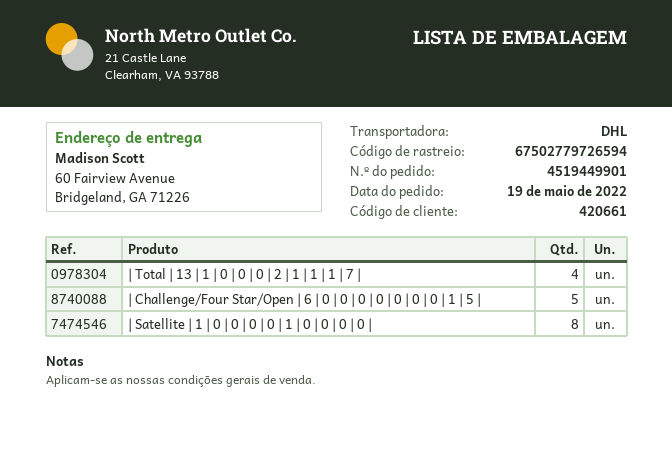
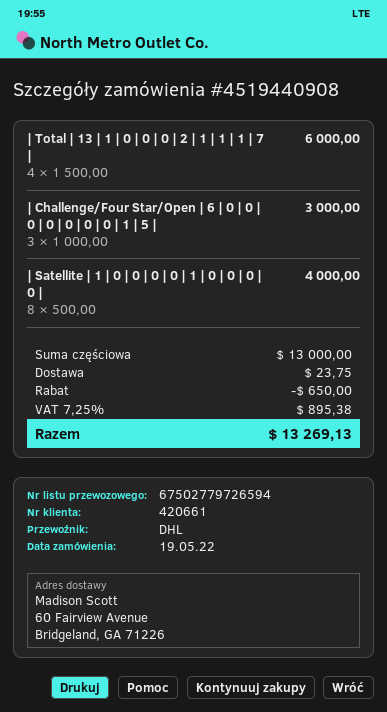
order number: 4519449901 -> 4519440908
| Challenge/Four Star/Open | 6 | 0 | 0 | 0 | 0 | 0 | 0 | 0 | 1 | 5 |: 5 -> 3

